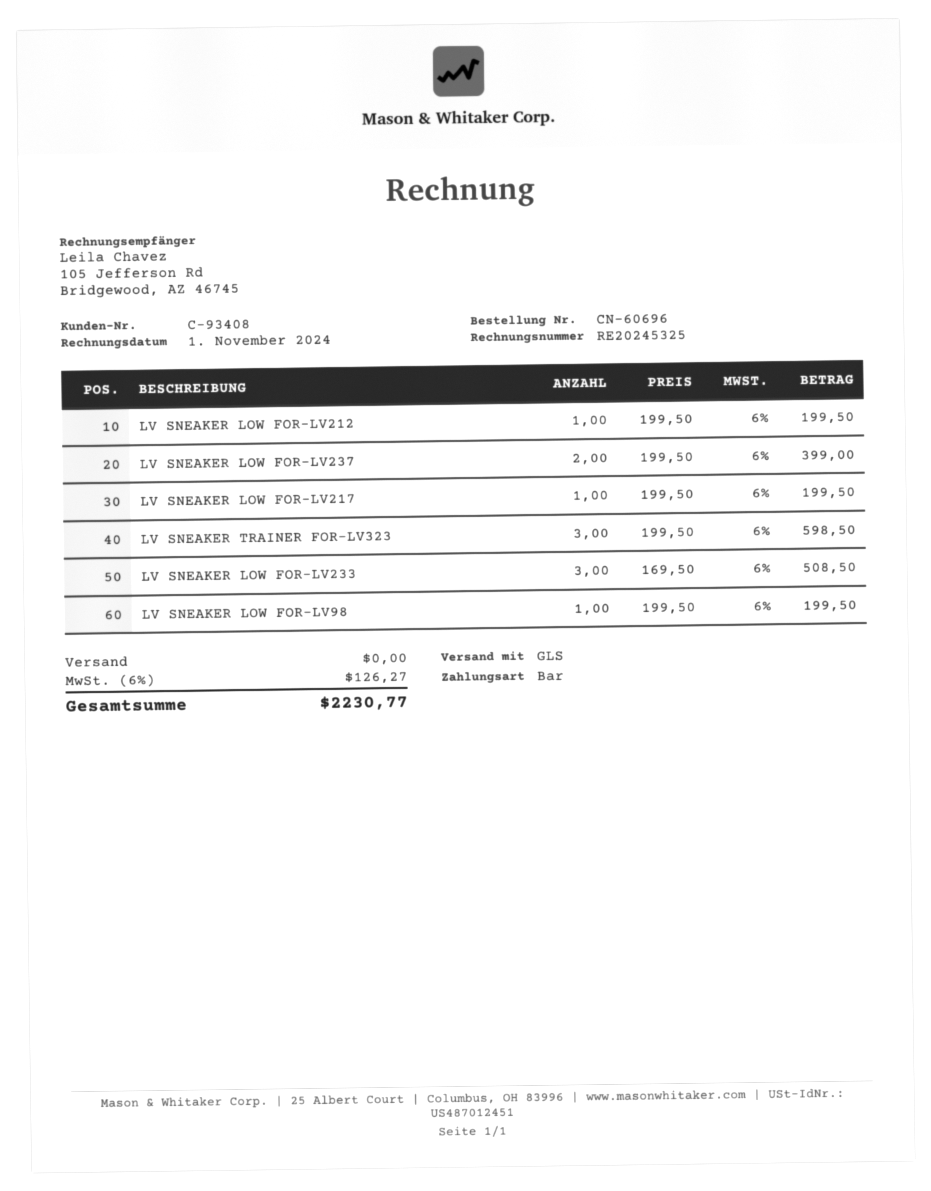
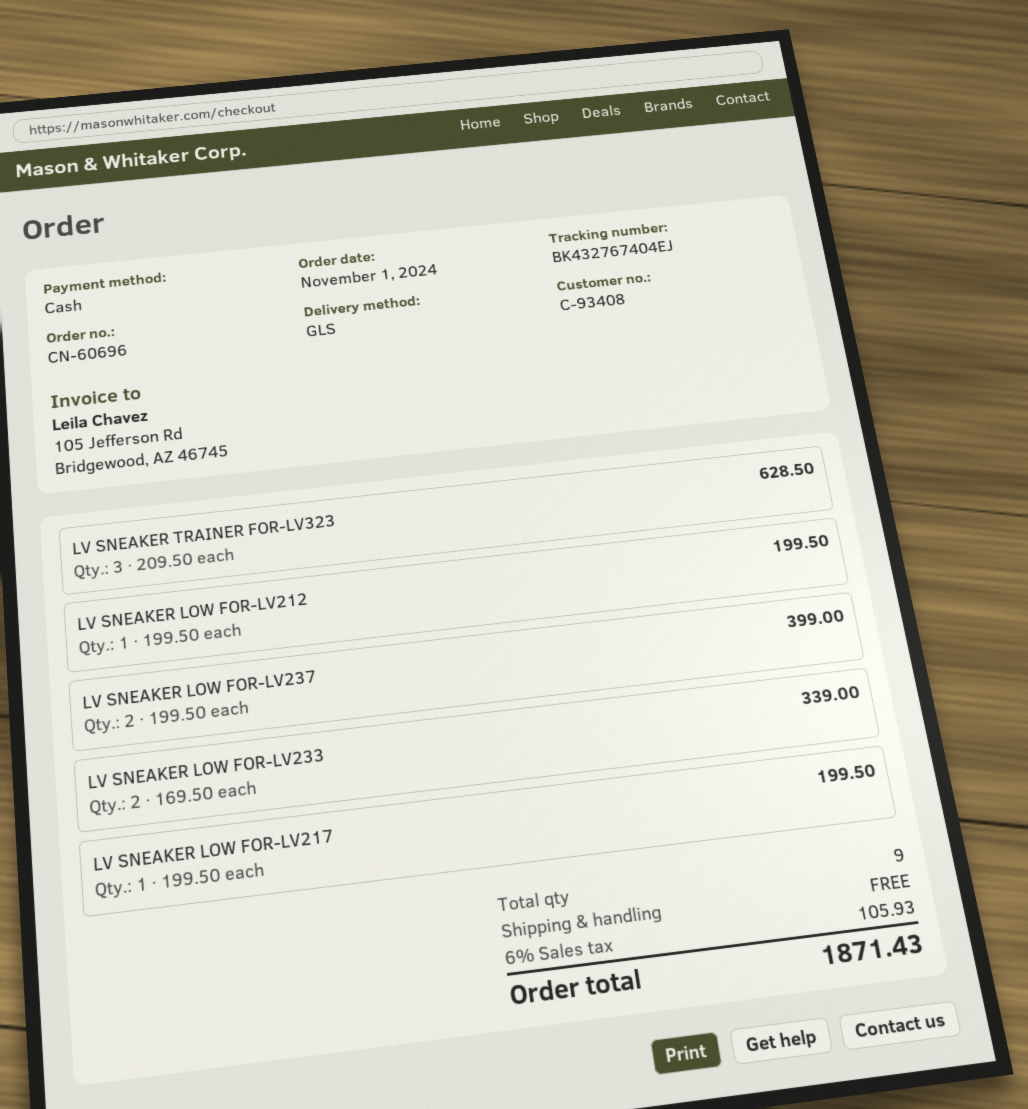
LV SNEAKER TRAINER FOR-LV323: 3 x 199.50 = 598.50 -> 3 x 209.50 = 628.50
LV SNEAKER LOW FOR-LV233: 3 x 169.50 = 508.50 -> 2 x 169.50 = 339.00
LV SNEAKER LOW FOR-LV98: 1 x 199.50 = 199.50 -> none
tax: 6% = 126.27 -> 6% = 105.93
total: 2230.77 -> 1871.43

